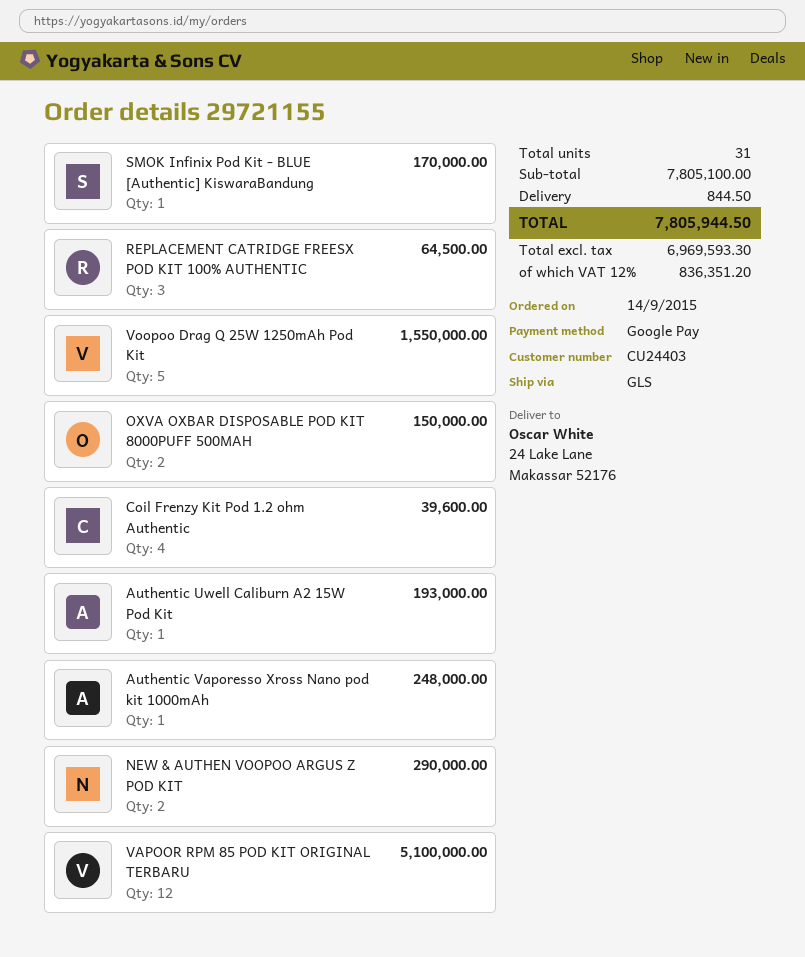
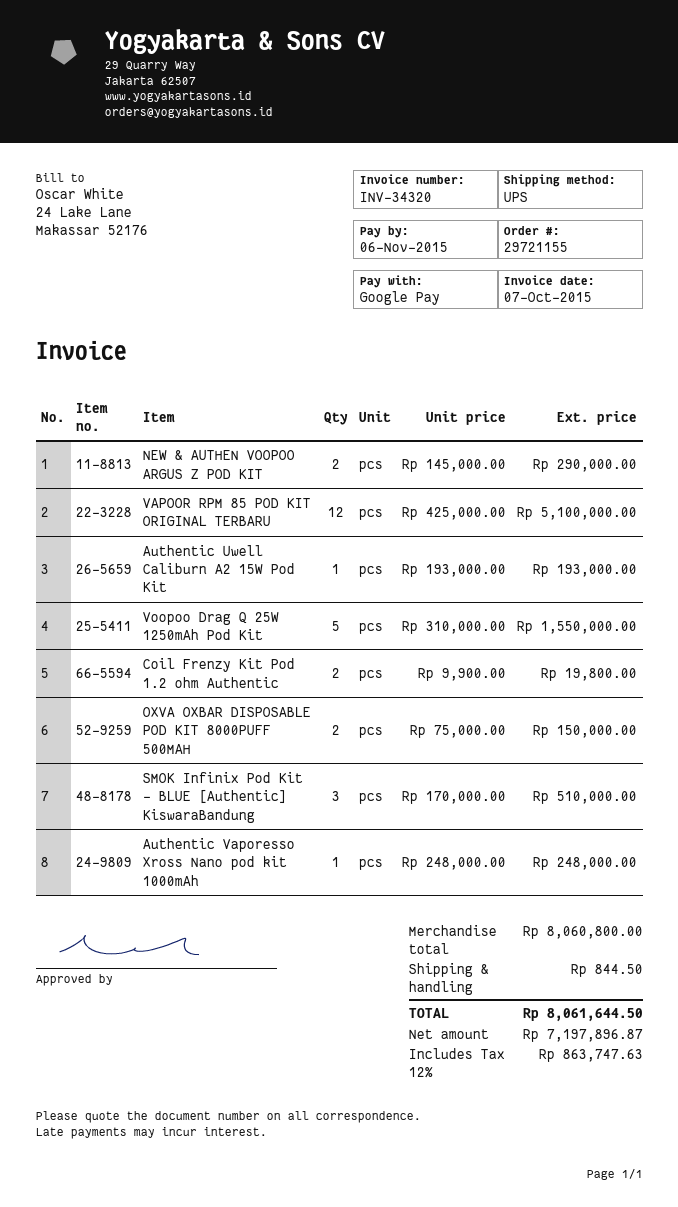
shipping method: GLS -> UPS
SMOK Infinix Pod Kit - BLUE [Authentic] KiswaraBandung: 1 for 170000.00 -> 3 for 510000.00
REPLACEMENT CATRIDGE FREESX POD KIT 100% AUTHENTIC: 3 for 64500.00 -> none
Coil Frenzy Kit Pod 1.2 ohm Authentic: 4 for 39600.00 -> 2 for 19800.00
subtotal: 7805100.00 -> 8060800.00
net: 6969593.30 -> 7197896.87
tax: 12% = 836351.20 -> 12% = 863747.63
total: 7805944.50 -> 8061644.50

